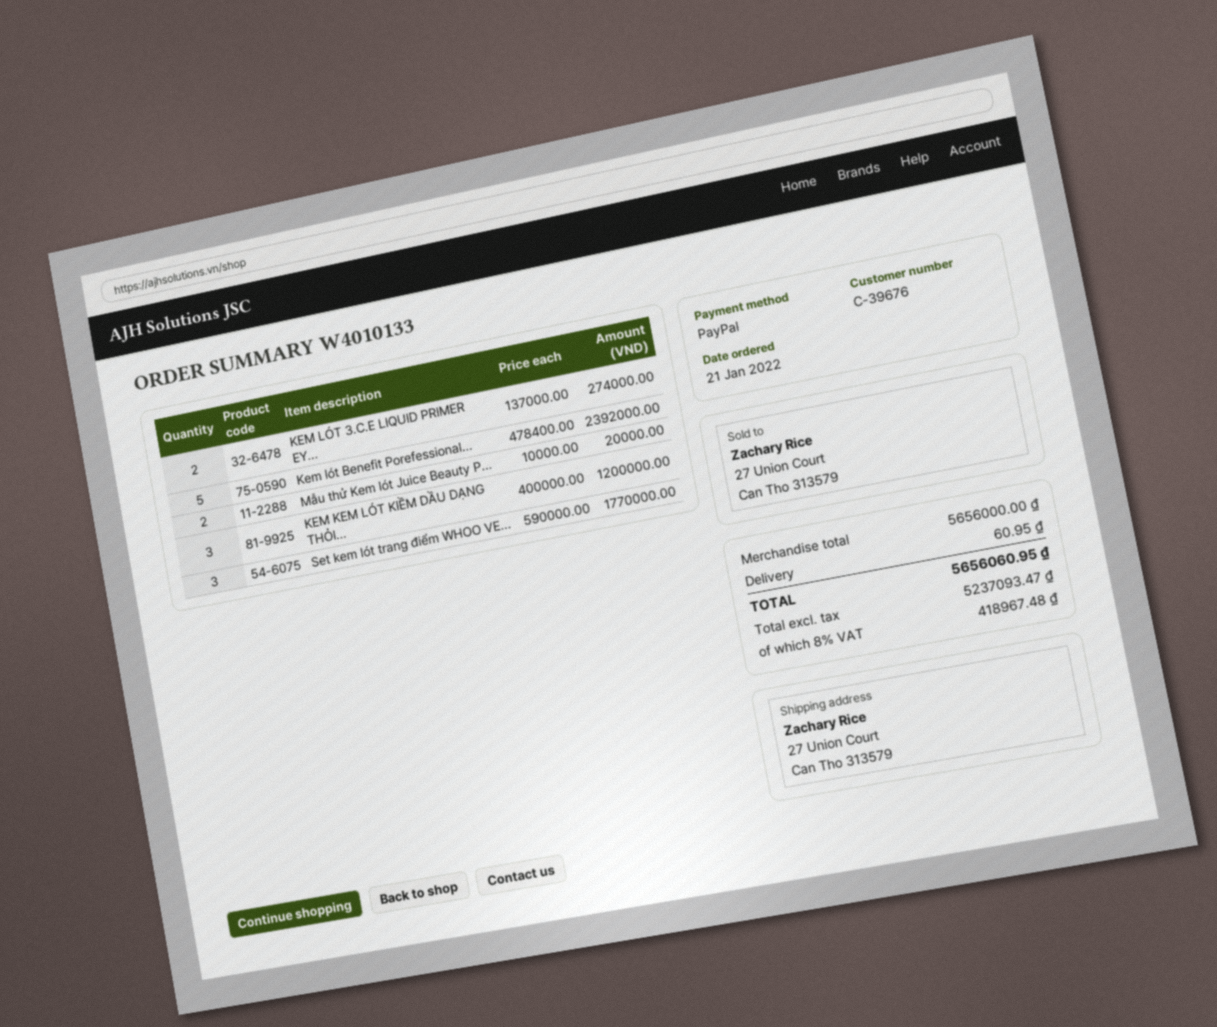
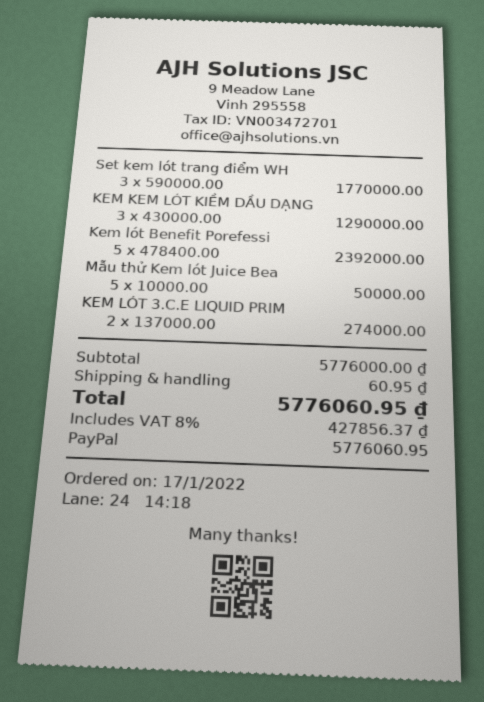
order date: 2022-01-21 -> 2022-01-17
Mẫu thử Kem lót Juice Beauty P...: 2 x 10000.00 = 20000.00 -> 5 x 10000.00 = 50000.00
KEM KEM LÓT KIỀM DẦU DẠNG THỎI...: 3 x 400000.00 = 1200000.00 -> 3 x 430000.00 = 1290000.00
subtotal: 5656000.00 -> 5776000.00
tax: 8% = 418967.48 -> 8% = 427856.37
total: 5656060.95 -> 5776060.95

